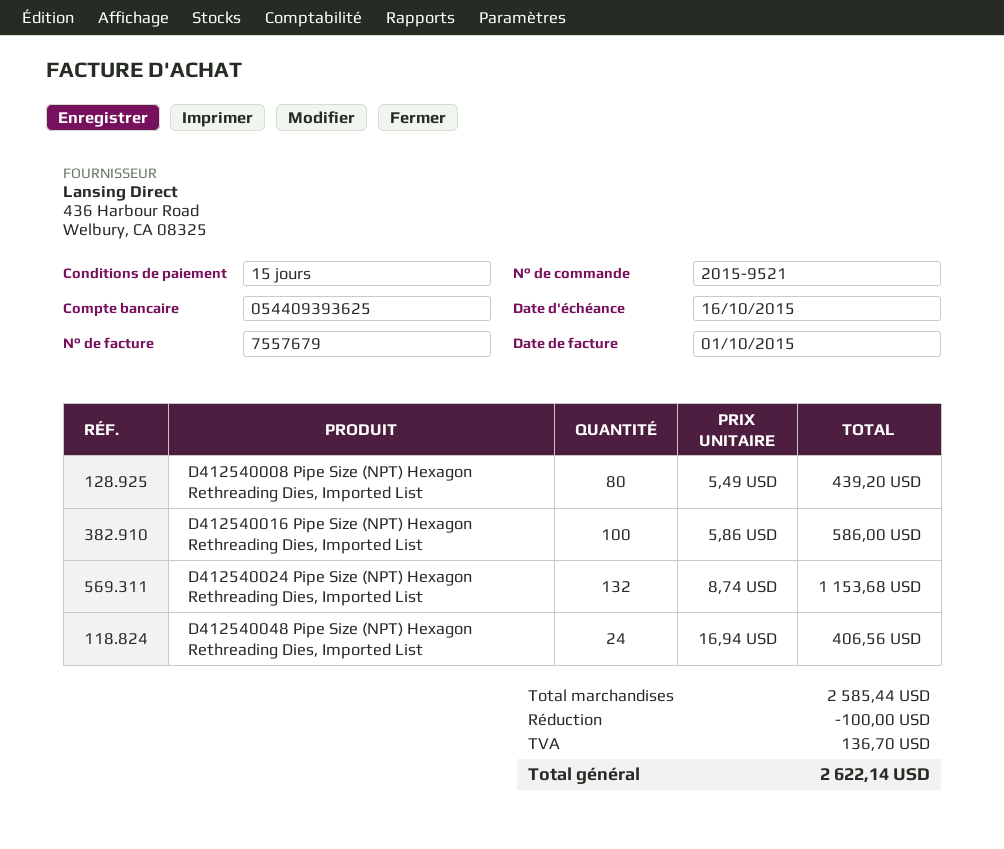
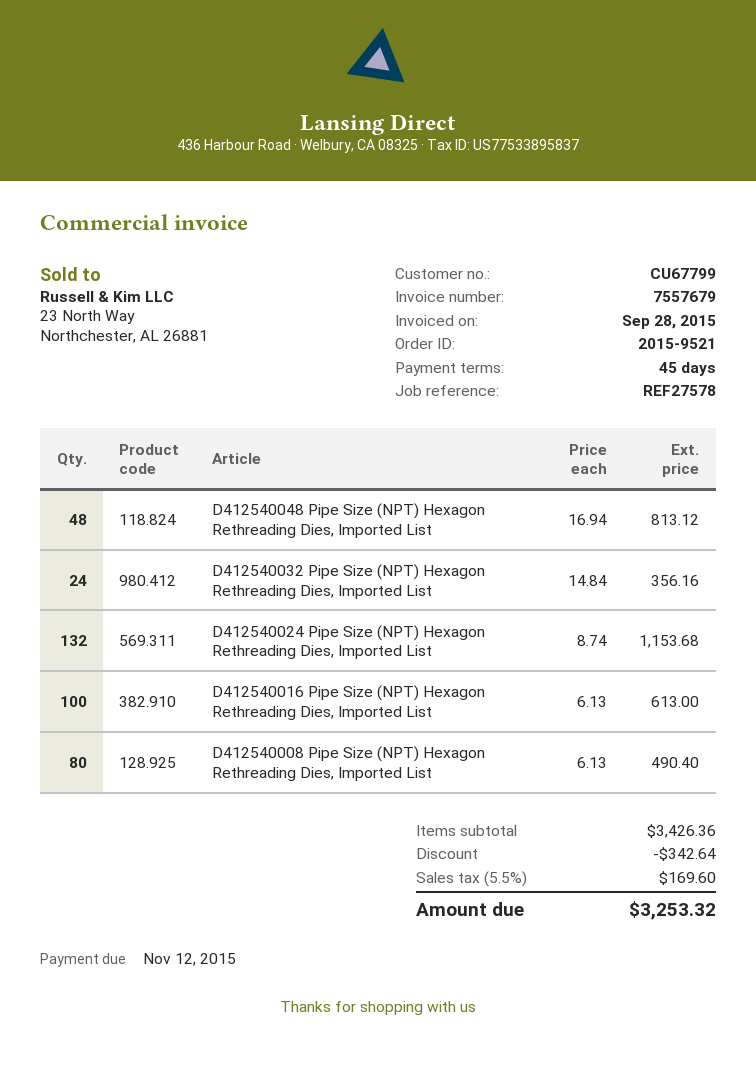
invoice date: 2015-10-01 -> 2015-09-28
payment terms: 15 days -> 45 days
due date: 2015-10-16 -> 2015-11-12
D412540008 Pipe Size (NPT) Hexagon Rethreading Dies, Imported List: 80 x 5.49 = 439.20 -> 80 x 6.13 = 490.40
D412540016 Pipe Size (NPT) Hexagon Rethreading Dies, Imported List: 100 x 5.86 = 586.00 -> 100 x 6.13 = 613.00
D412540048 Pipe Size (NPT) Hexagon Rethreading Dies, Imported List: 24 x 16.94 = 406.56 -> 48 x 16.94 = 813.12
D412540032 Pipe Size (NPT) Hexagon Rethreading Dies, Imported List: none -> 24 x 14.84 = 356.16
subtotal: 2585.44 -> 3426.36
discount: 100.00 -> 342.64
tax: 136.70 -> 169.60
total: 2622.14 -> 3253.32

